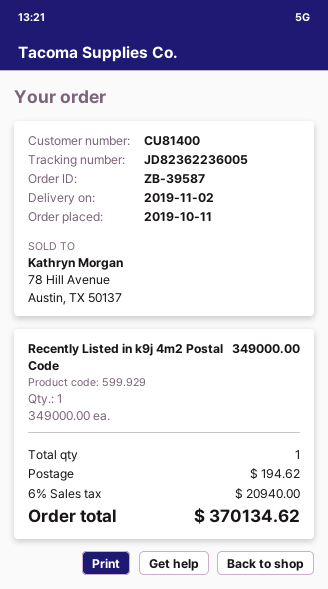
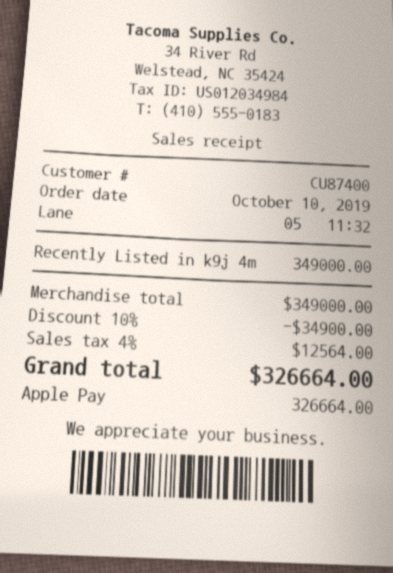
order date: 2019-10-11 -> 2019-10-10
customer number: CU81400 -> CU87400
discount: none -> 10% = 34900.00
shipping: 194.62 -> none
tax: 6% = 20940.00 -> 4% = 12564.00
total: 370134.62 -> 326664.00

